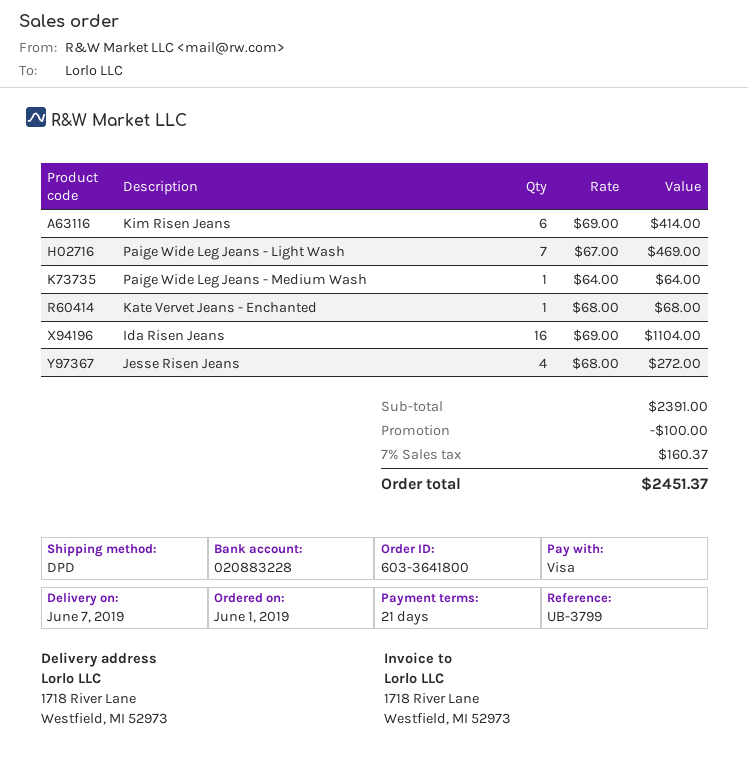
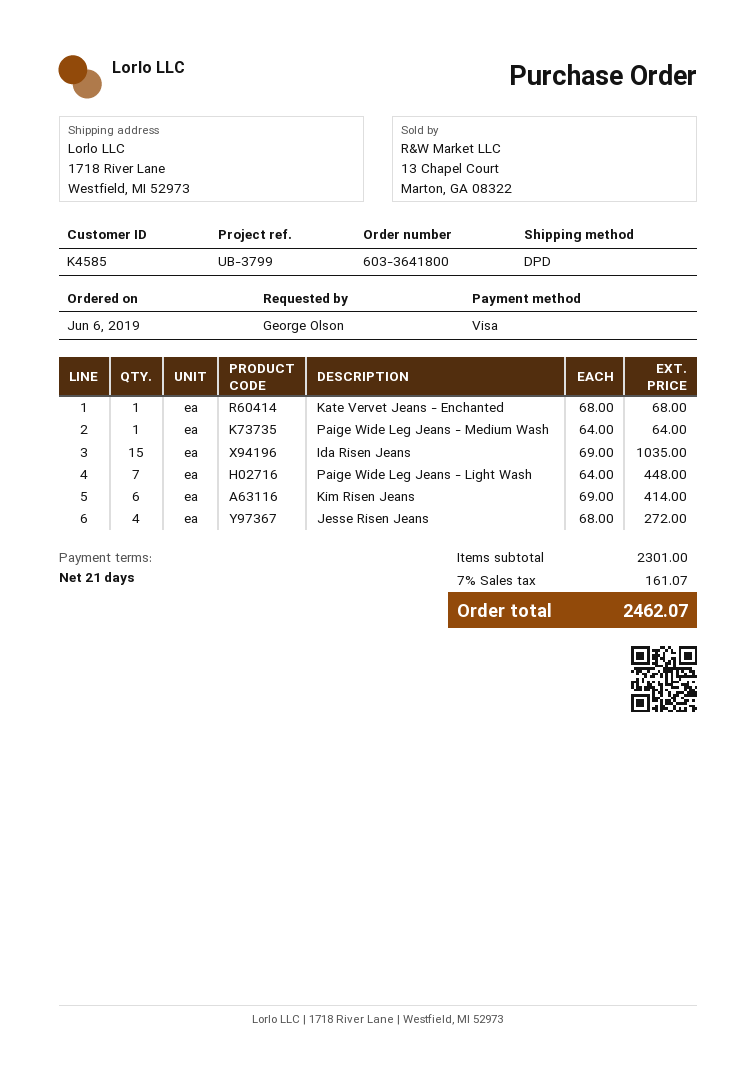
order date: 2019-06-01 -> 2019-06-06
Paige Wide Leg Jeans - Light Wash: 7 x 67.00 = 469.00 -> 7 x 64.00 = 448.00
Ida Risen Jeans: 16 x 69.00 = 1104.00 -> 15 x 69.00 = 1035.00
subtotal: 2391.00 -> 2301.00
discount: 100.00 -> none
tax: 7% = 160.37 -> 7% = 161.07
total: 2451.37 -> 2462.07

